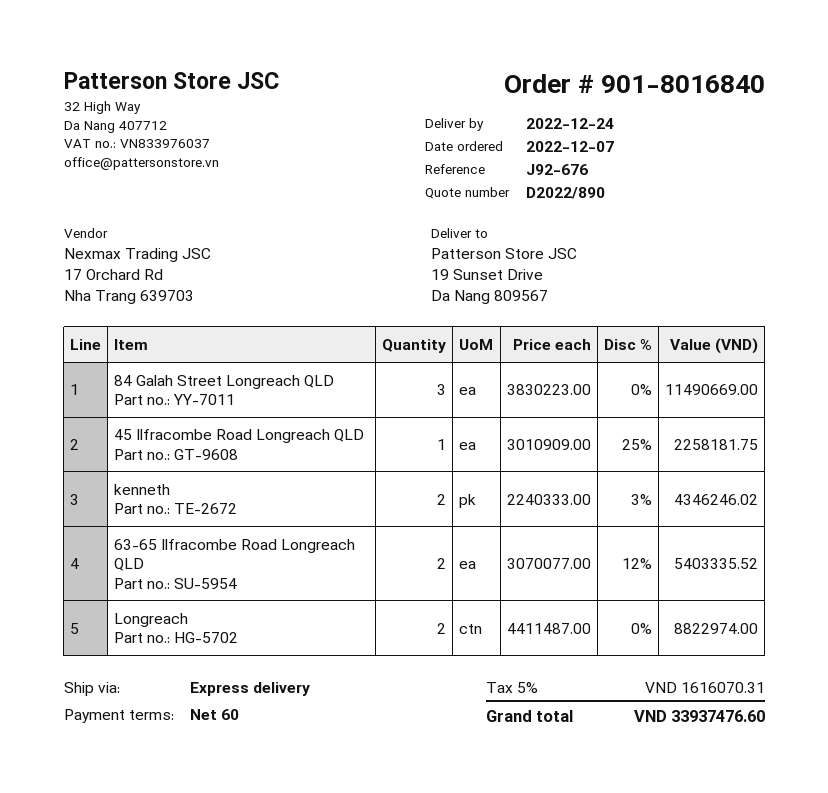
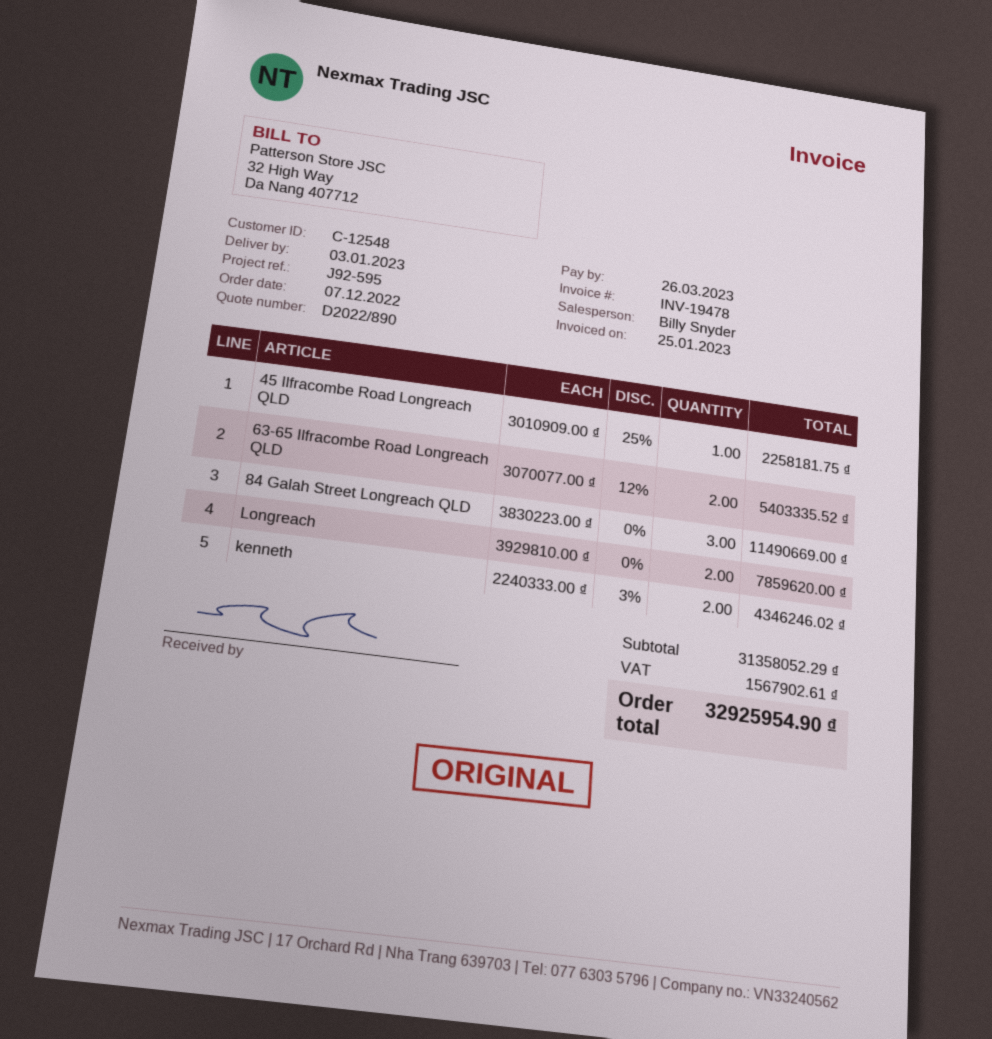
delivery date: 2022-12-24 -> 2023-01-03
reference: J92-676 -> J92-595
Longreach: 2 x 4411487.00 = 8822974.00 -> 2 x 3929810.00 = 7859620.00
tax: 1616070.31 -> 1567902.61
total: 33937476.60 -> 32925954.90

